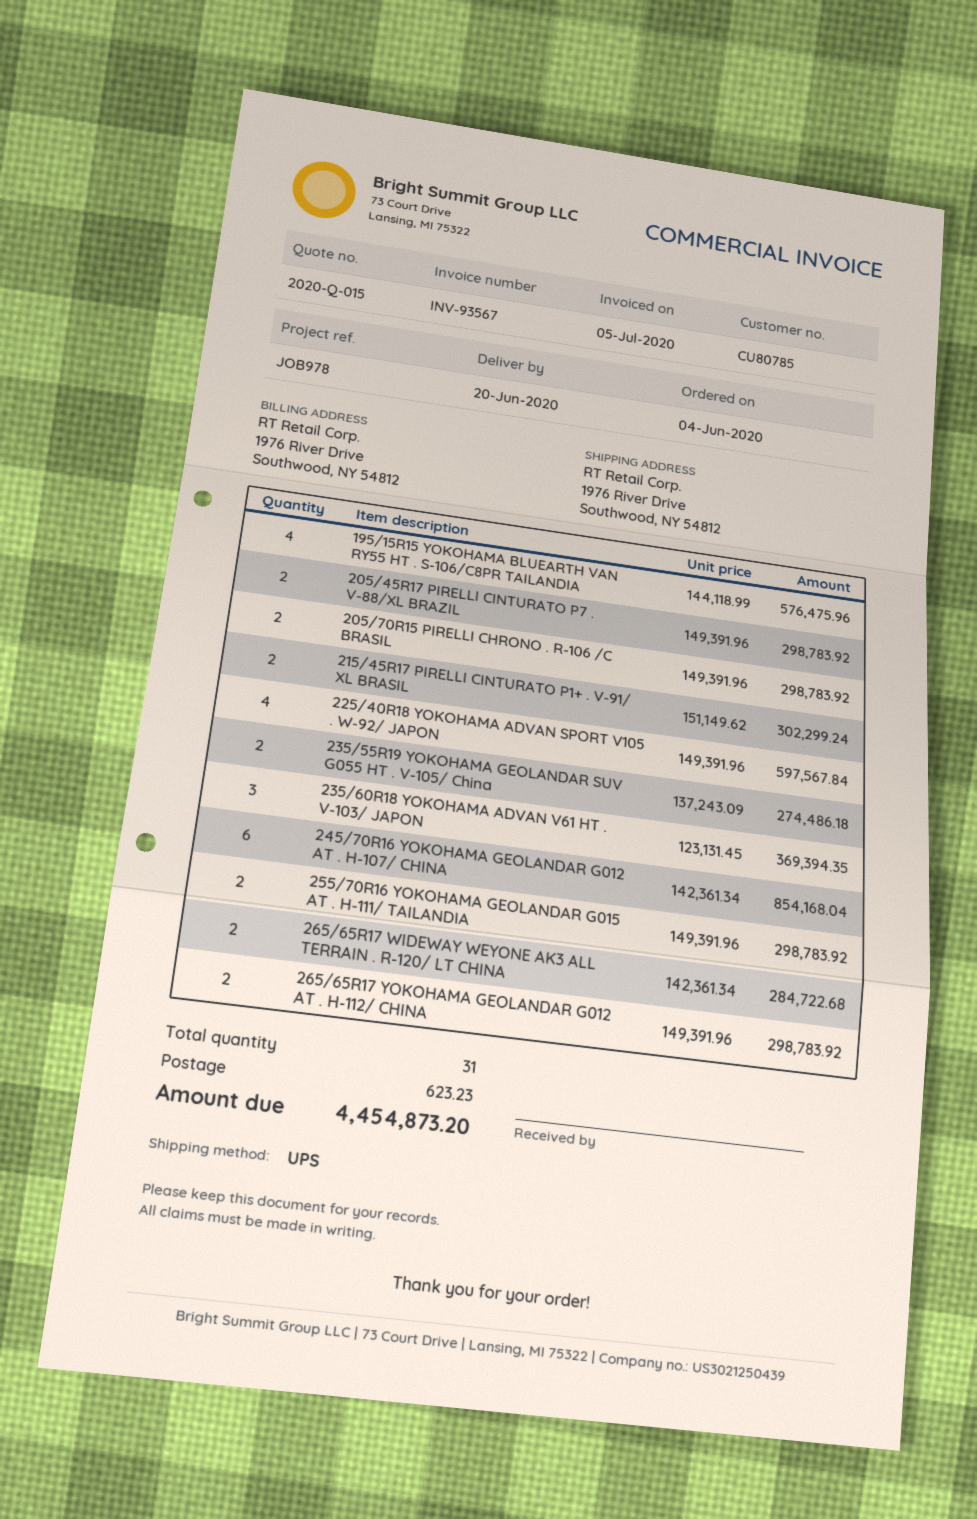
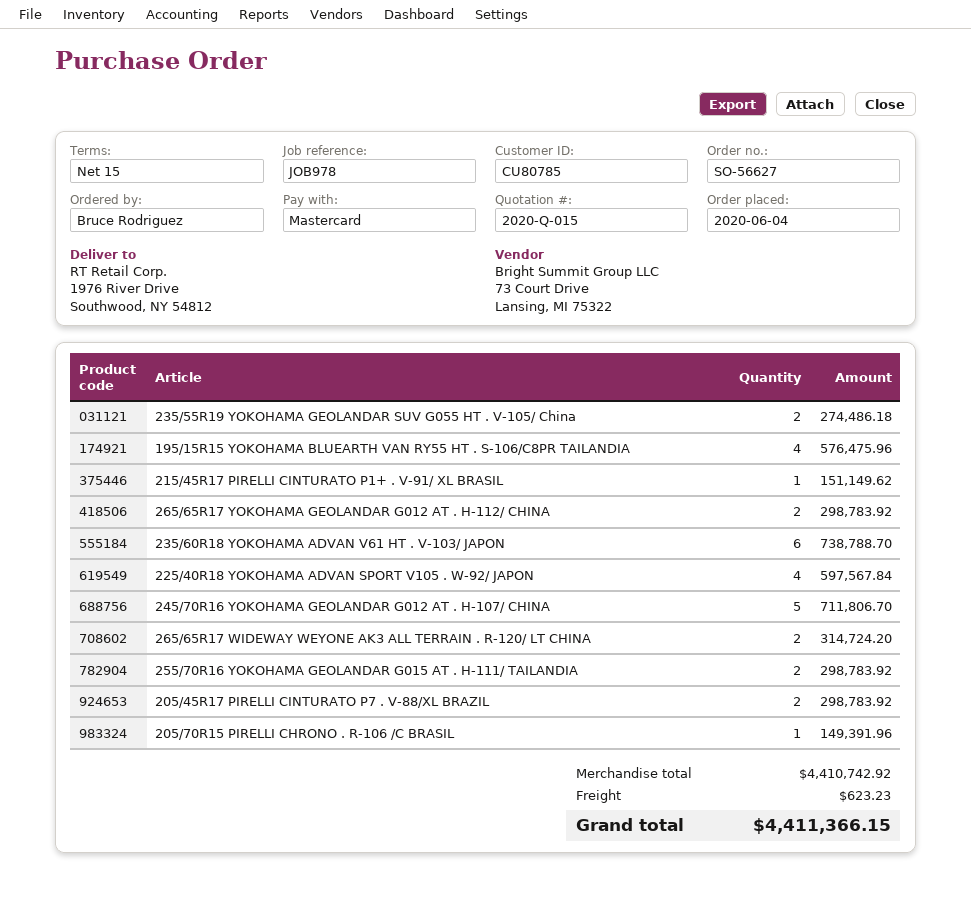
205/70R15 PIRELLI CHRONO . R-106 /C BRASIL: 2 for 298783.92 -> 1 for 149391.96
215/45R17 PIRELLI CINTURATO P1+ . V-91/ XL BRASIL: 2 for 302299.24 -> 1 for 151149.62
235/60R18 YOKOHAMA ADVAN V61 HT . V-103/ JAPON: 3 for 369394.35 -> 6 for 738788.70
245/70R16 YOKOHAMA GEOLANDAR G012 AT . H-107/ CHINA: 6 for 854168.04 -> 5 for 711806.70
265/65R17 WIDEWAY WEYONE AK3 ALL TERRAIN . R-120/ LT CHINA: 2 for 284722.68 -> 2 for 314724.20
total: 4454873.20 -> 4411366.15

